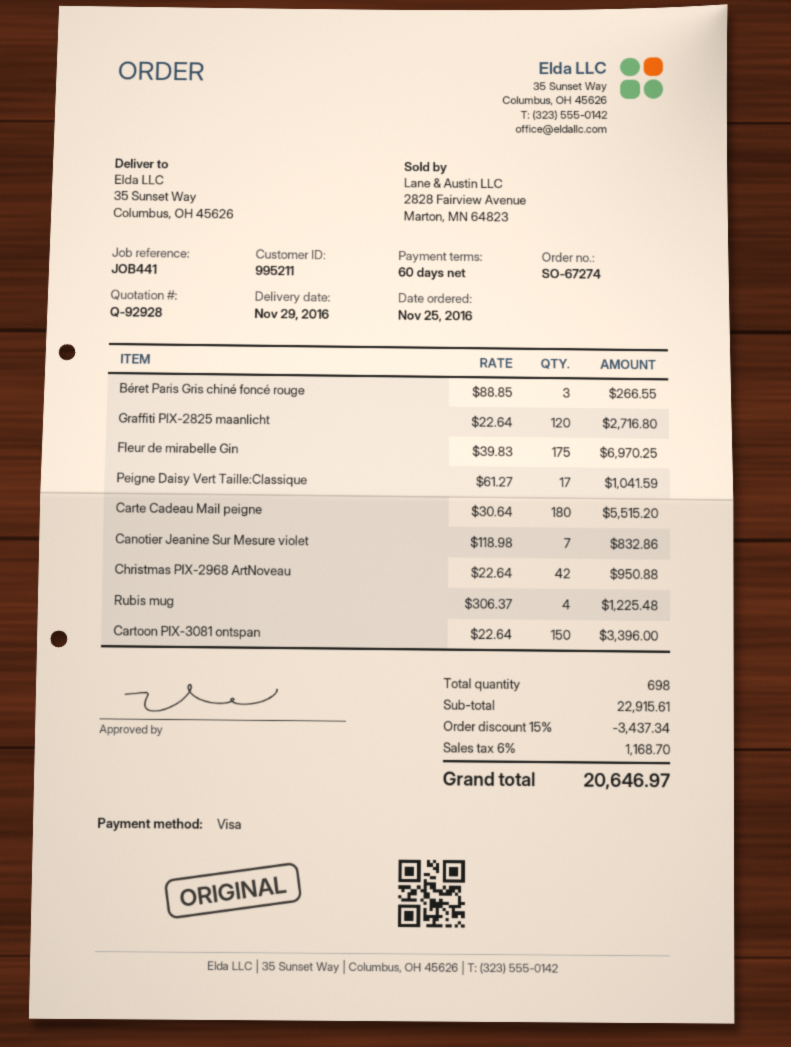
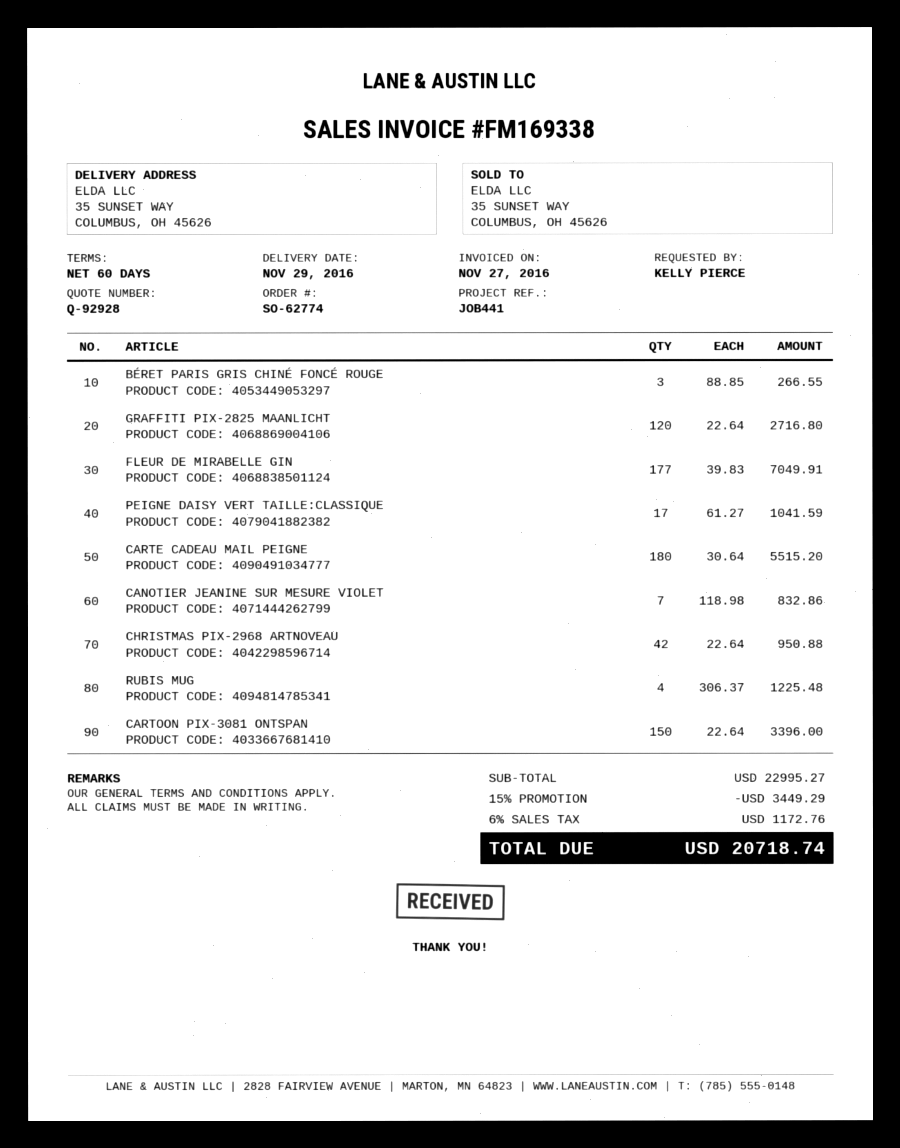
order number: SO-67274 -> SO-62774
Fleur de mirabelle Gin: 175 x 39.83 = 6970.25 -> 177 x 39.83 = 7049.91
subtotal: 22915.61 -> 22995.27
discount: 15% = 3437.34 -> 15% = 3449.29
tax: 6% = 1168.70 -> 6% = 1172.76
total: 20646.97 -> 20718.74

